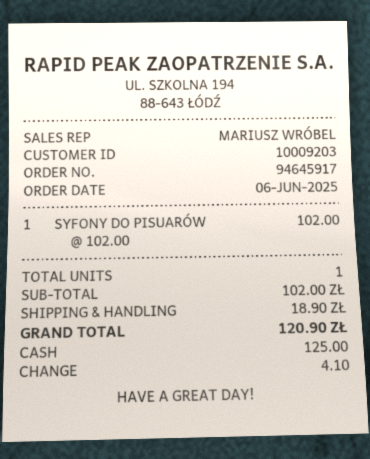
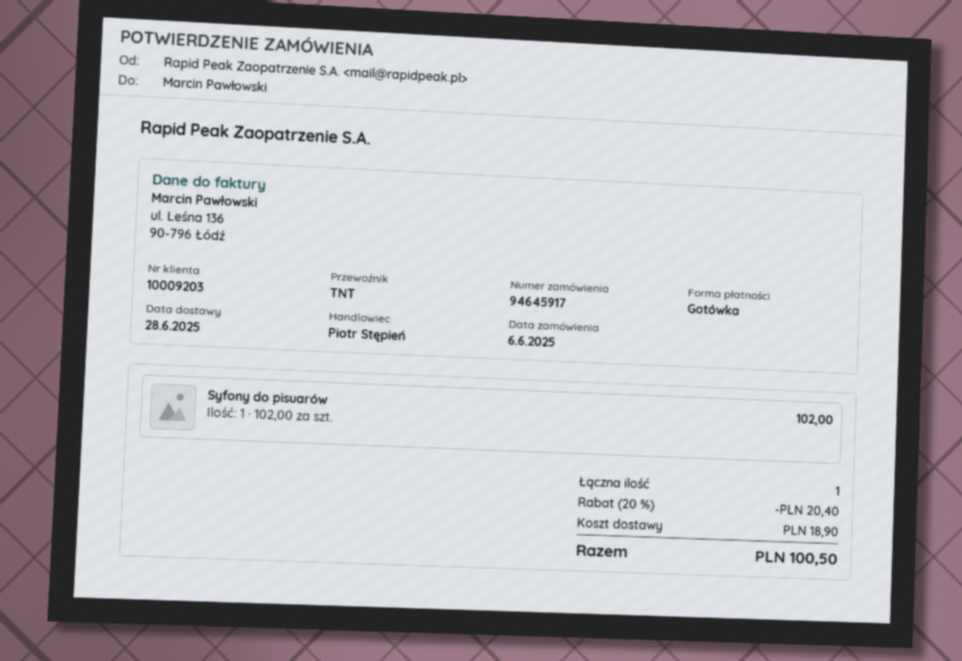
sales rep: MARIUSZ WRÓBEL -> Piotr Stępień
discount: none -> 20% = 20.40
total: 120.90 -> 100.50

